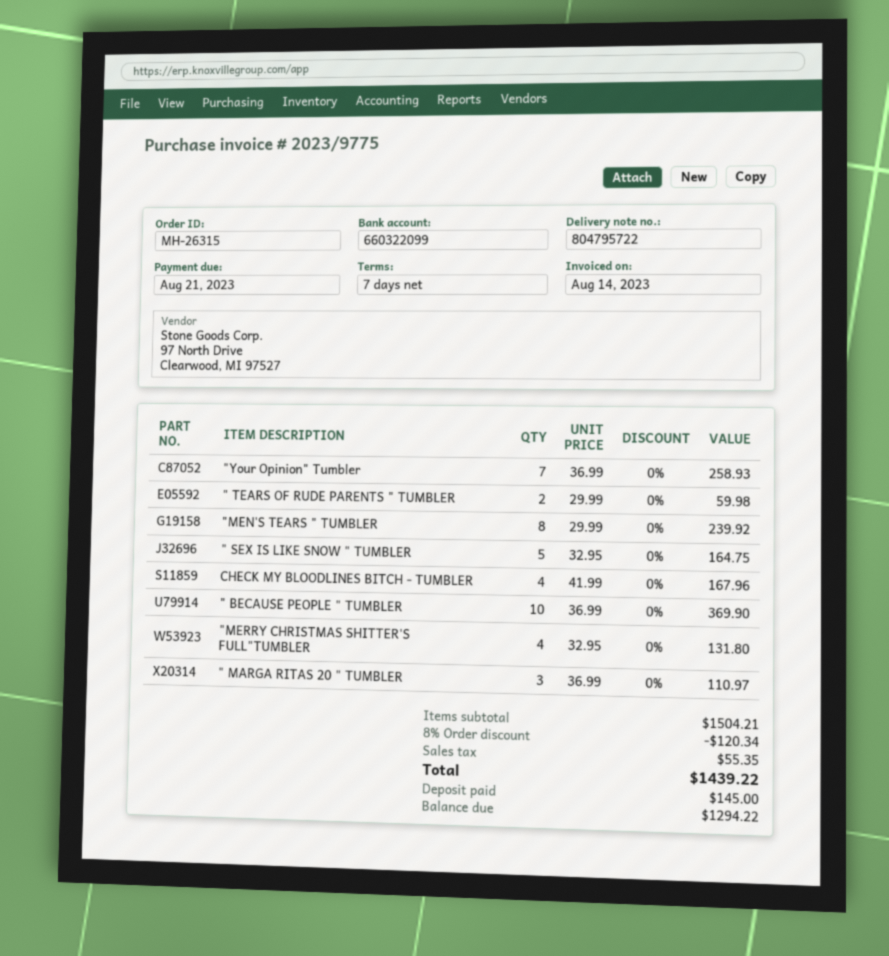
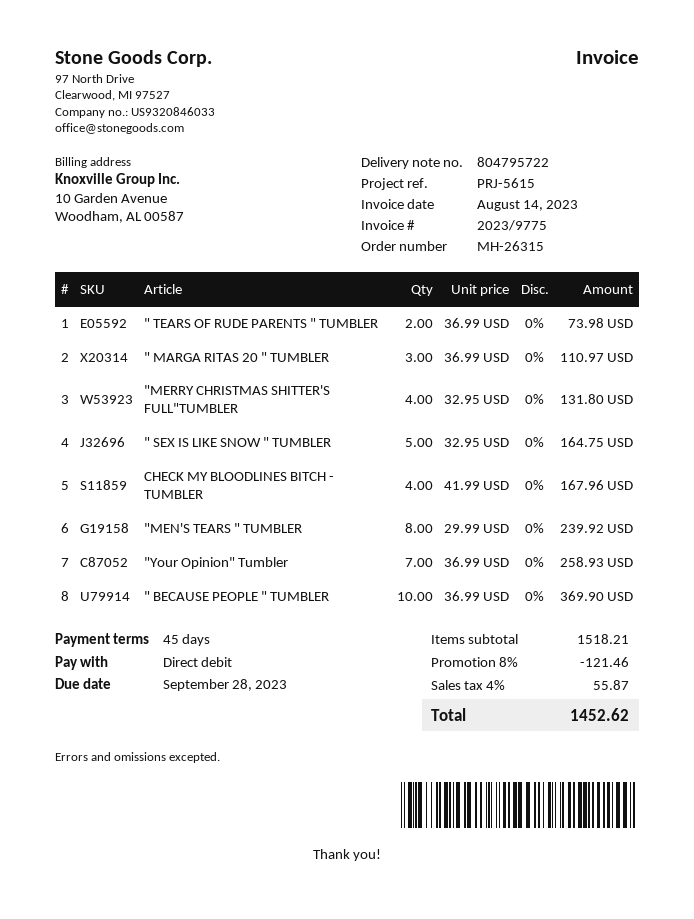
payment terms: 7 days -> 45 days
due date: 2023-08-21 -> 2023-09-28
" TEARS OF RUDE PARENTS " TUMBLER: 2 x 29.99 = 59.98 -> 2 x 36.99 = 73.98
subtotal: 1504.21 -> 1518.21
discount: 8% = 120.34 -> 8% = 121.46
tax: 55.35 -> 55.87
total: 1439.22 -> 1452.62

